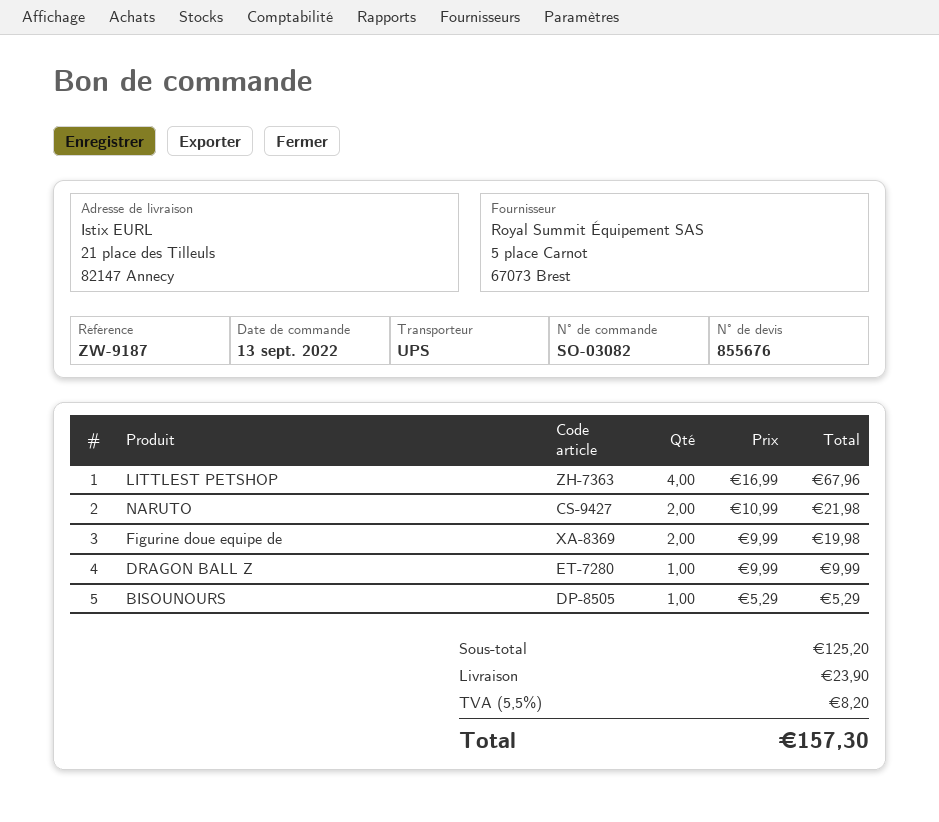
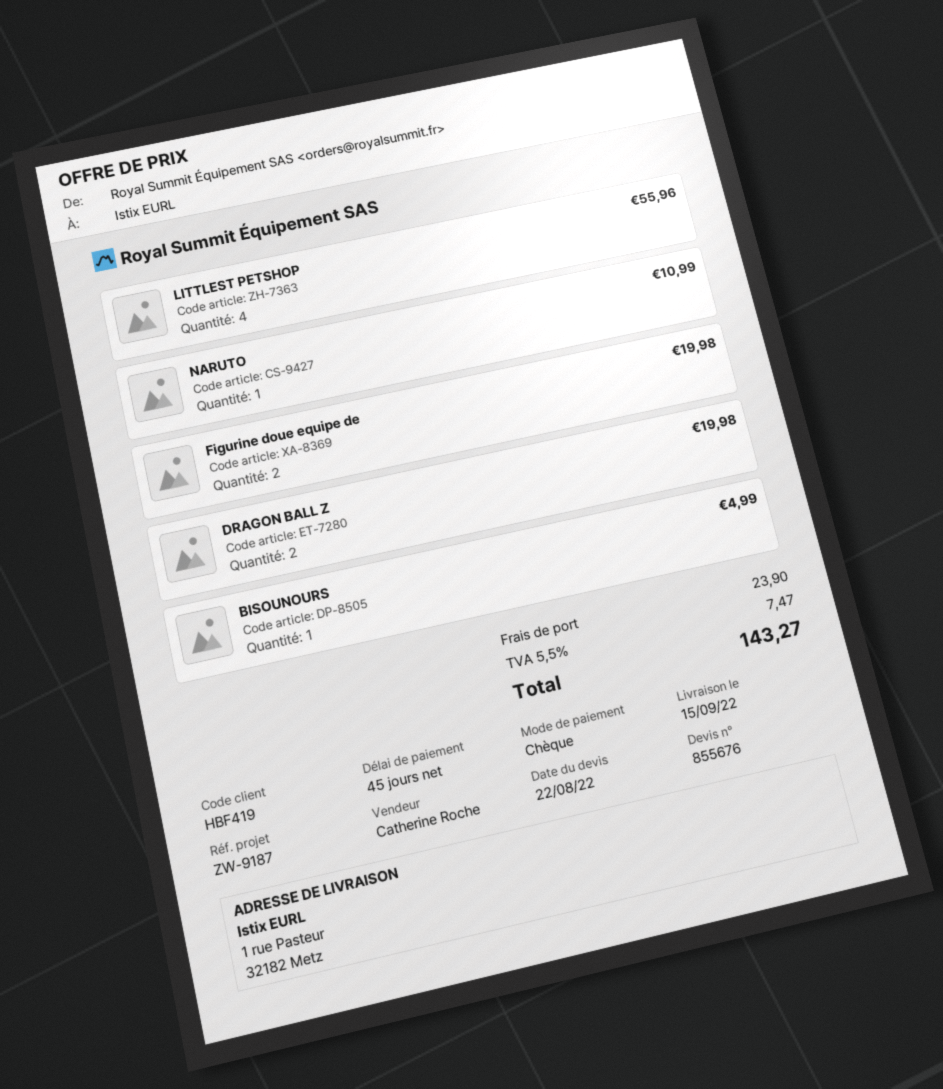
ship to: 21 place des Tilleuls, 82147 Annecy -> 1 rue Pasteur, 32182 Metz
LITTLEST PETSHOP: 4 for 67.96 -> 4 for 55.96
NARUTO: 2 for 21.98 -> 1 for 10.99
DRAGON BALL Z: 1 for 9.99 -> 2 for 19.98
BISOUNOURS: 1 for 5.29 -> 1 for 4.99
tax: 5.5% = 8.20 -> 5.5% = 7.47
total: 157.30 -> 143.27

